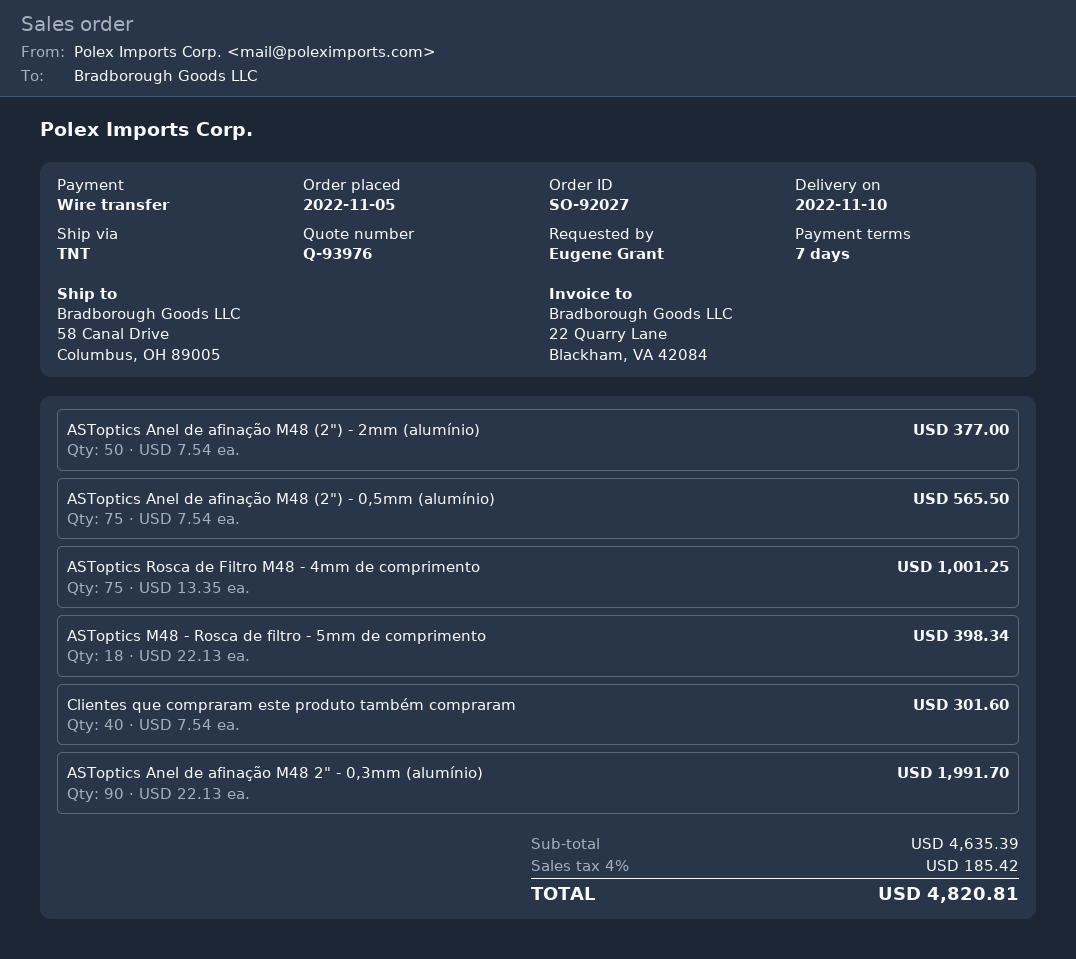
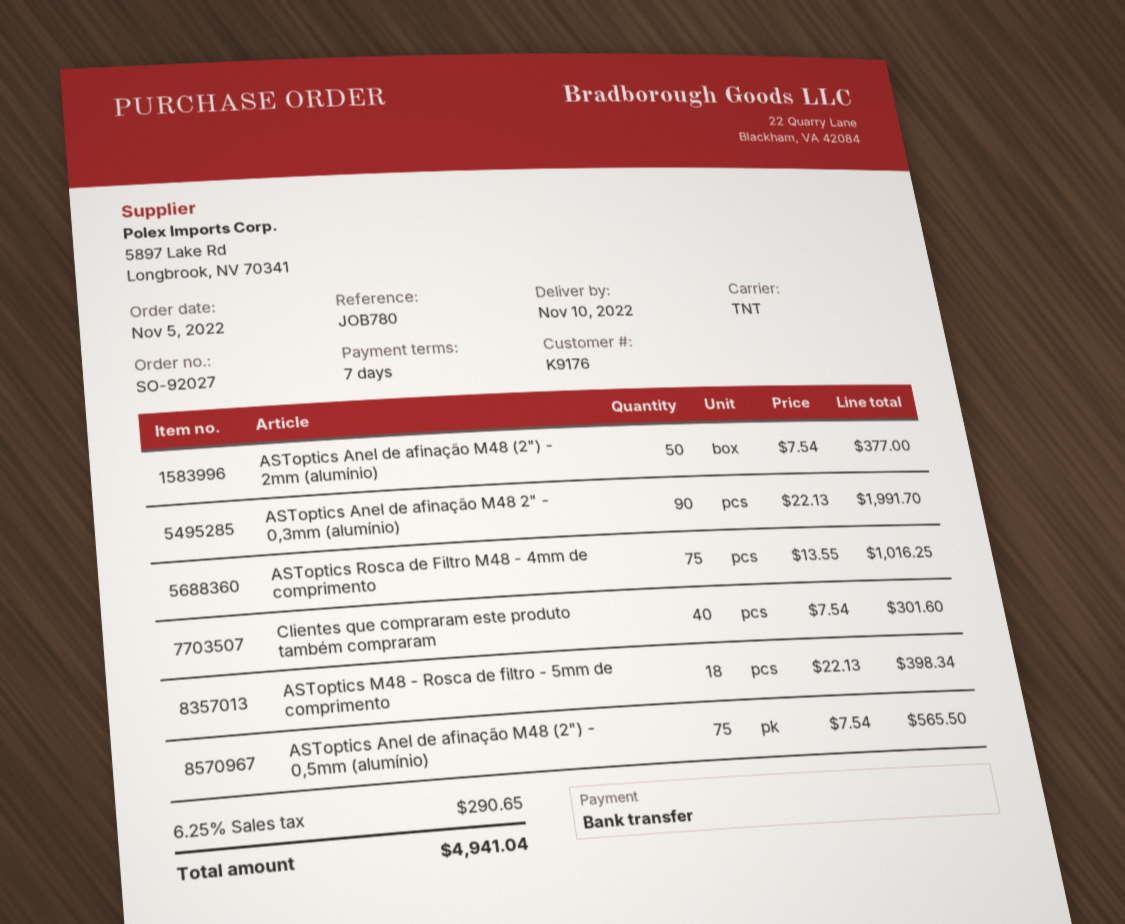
ASToptics Rosca de Filtro M48 - 4mm de comprimento: 75 x 13.35 = 1001.25 -> 75 x 13.55 = 1016.25
tax: 4% = 185.42 -> 6.25% = 290.65
total: 4820.81 -> 4941.04

